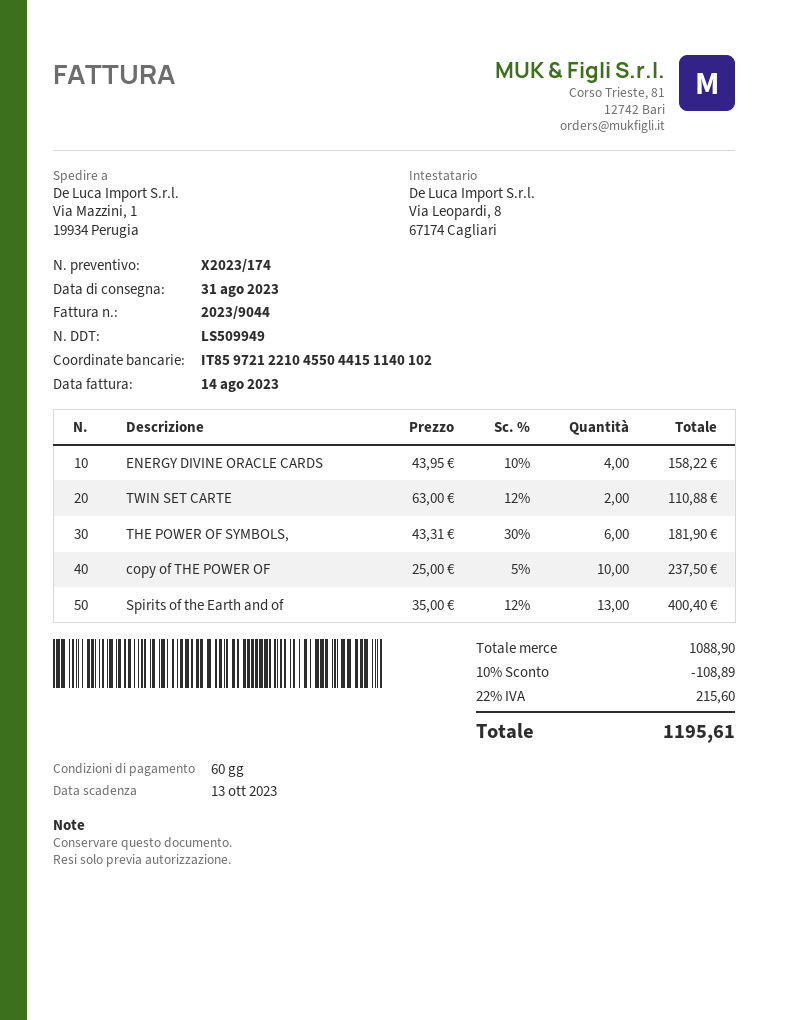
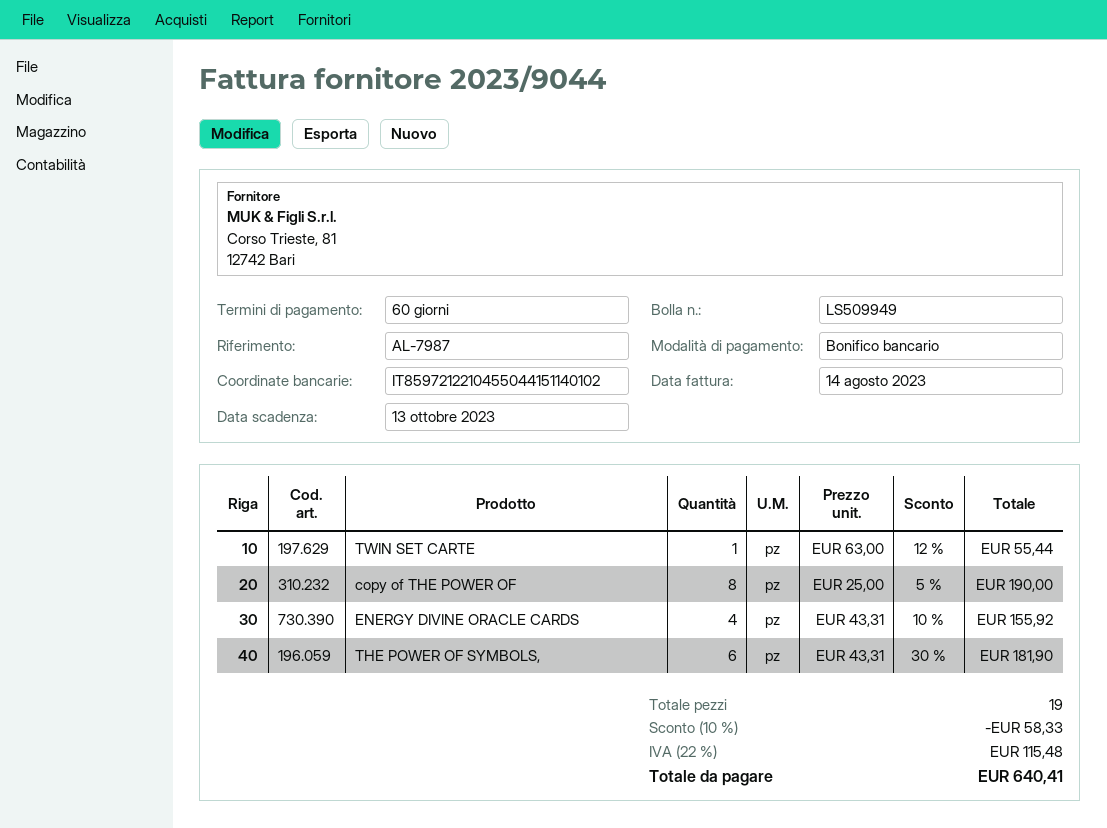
ENERGY DIVINE ORACLE CARDS: 4 x 43.95 - 10% = 158.22 -> 4 x 43.31 - 10% = 155.92
TWIN SET CARTE: 2 x 63.00 - 12% = 110.88 -> 1 x 63.00 - 12% = 55.44
copy of THE POWER OF: 10 x 25.00 - 5% = 237.50 -> 8 x 25.00 - 5% = 190.00
Spirits of the Earth and of: 13 x 35.00 - 12% = 400.40 -> none
discount: 10% = 108.89 -> 10% = 58.33
tax: 22% = 215.60 -> 22% = 115.48
total: 1195.61 -> 640.41

